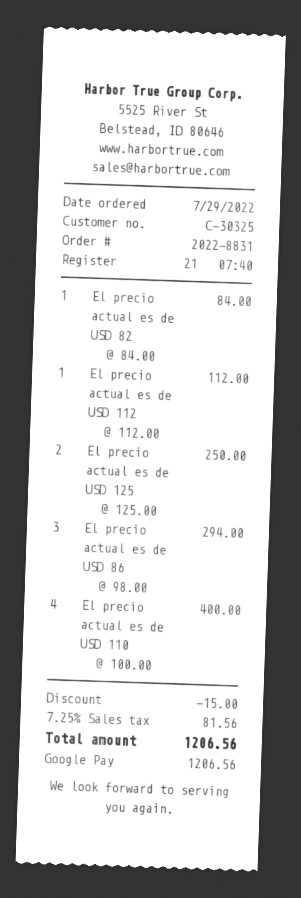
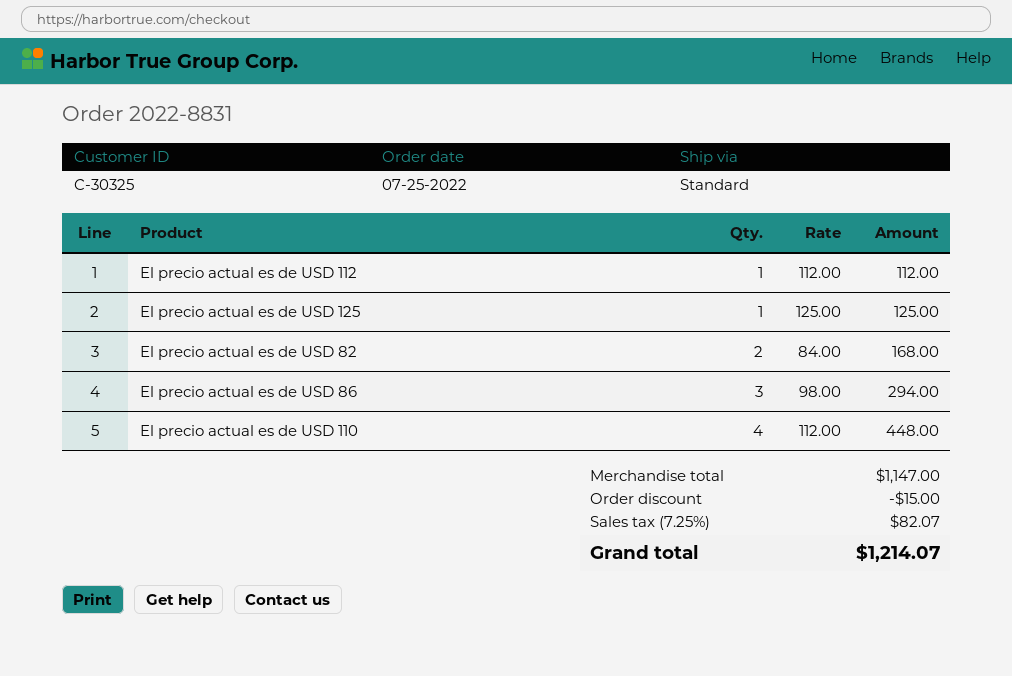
order date: 2022-07-29 -> 2022-07-25
El precio actual es de USD 82: 1 x 84.00 = 84.00 -> 2 x 84.00 = 168.00
El precio actual es de USD 125: 2 x 125.00 = 250.00 -> 1 x 125.00 = 125.00
El precio actual es de USD 110: 4 x 100.00 = 400.00 -> 4 x 112.00 = 448.00
tax: 7.25% = 81.56 -> 7.25% = 82.07
total: 1206.56 -> 1214.07

